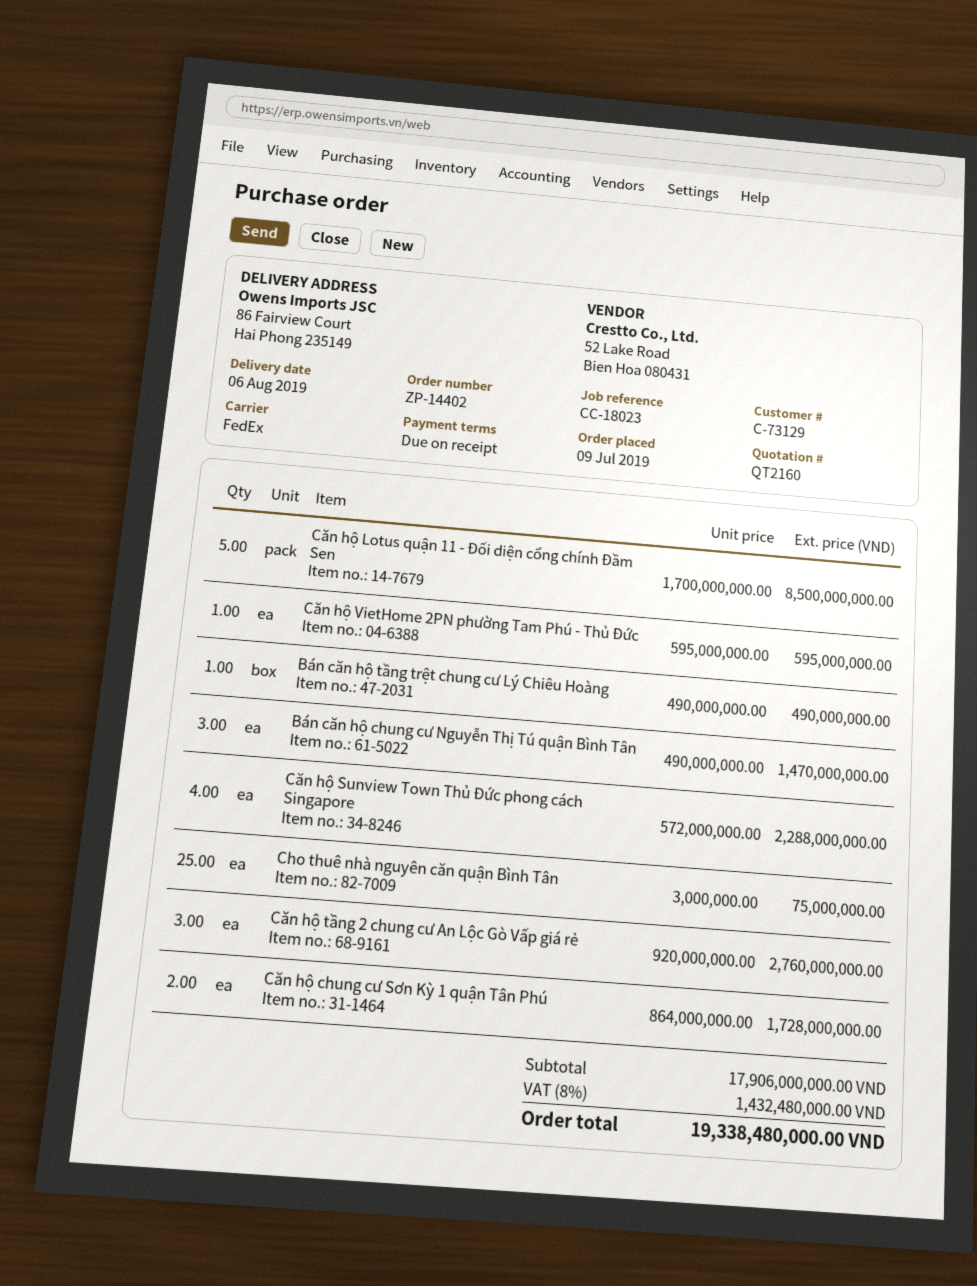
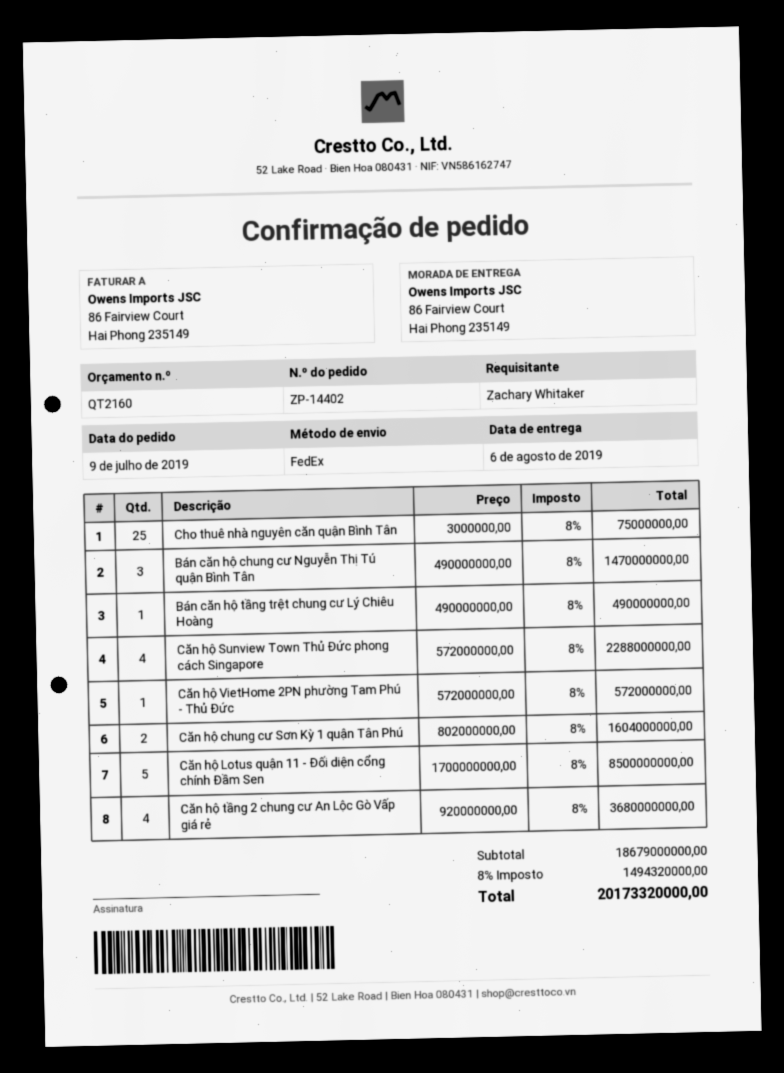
Căn hộ VietHome 2PN phường Tam Phú - Thủ Đức: 1 x 595000000.00 = 595000000.00 -> 1 x 572000000.00 = 572000000.00
Căn hộ tầng 2 chung cư An Lộc Gò Vấp giá rẻ: 3 x 920000000.00 = 2760000000.00 -> 4 x 920000000.00 = 3680000000.00
Căn hộ chung cư Sơn Kỳ 1 quận Tân Phú: 2 x 864000000.00 = 1728000000.00 -> 2 x 802000000.00 = 1604000000.00
subtotal: 17906000000.00 -> 18679000000.00
tax: 8% = 1432480000.00 -> 8% = 1494320000.00
total: 19338480000.00 -> 20173320000.00

